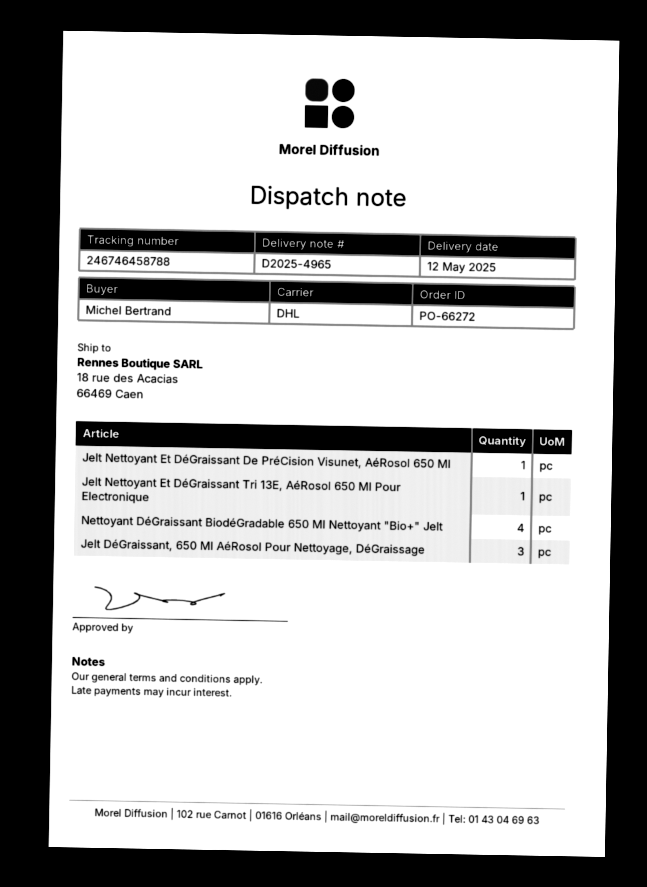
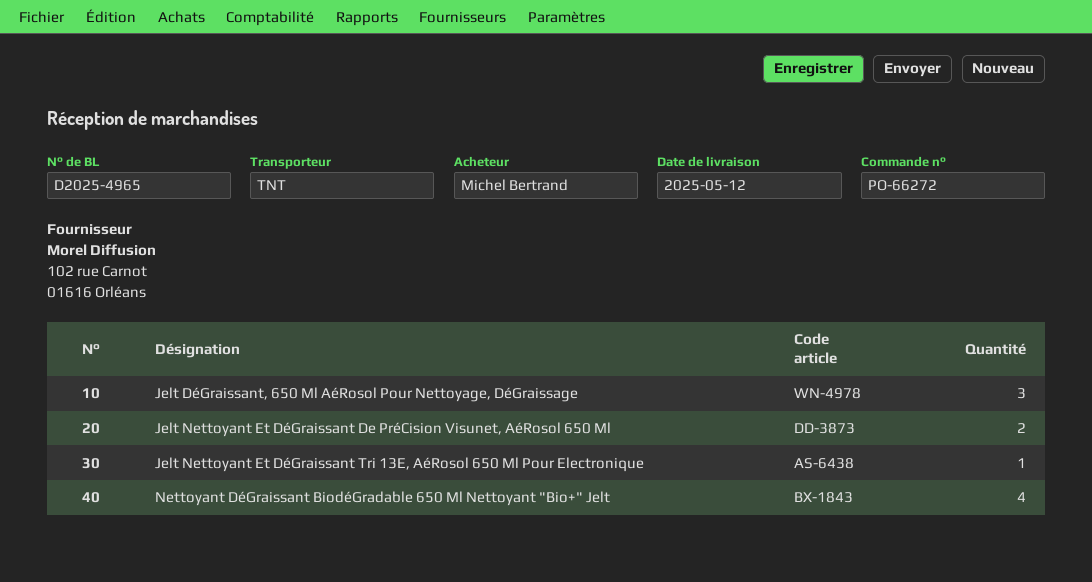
shipping method: DHL -> TNT
Jelt Nettoyant Et DéGraissant De PréCision Visunet, AéRosol 650 Ml: 1 -> 2

